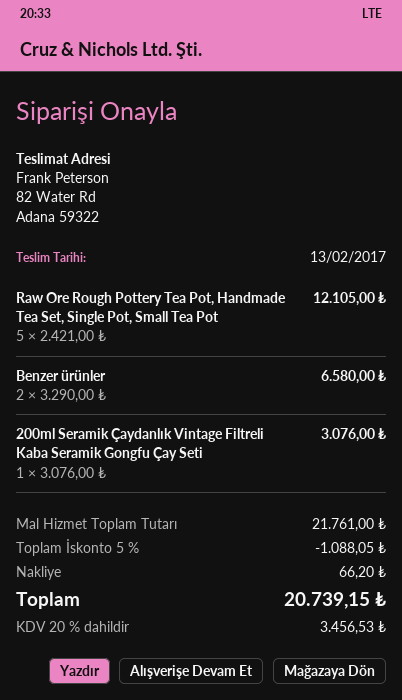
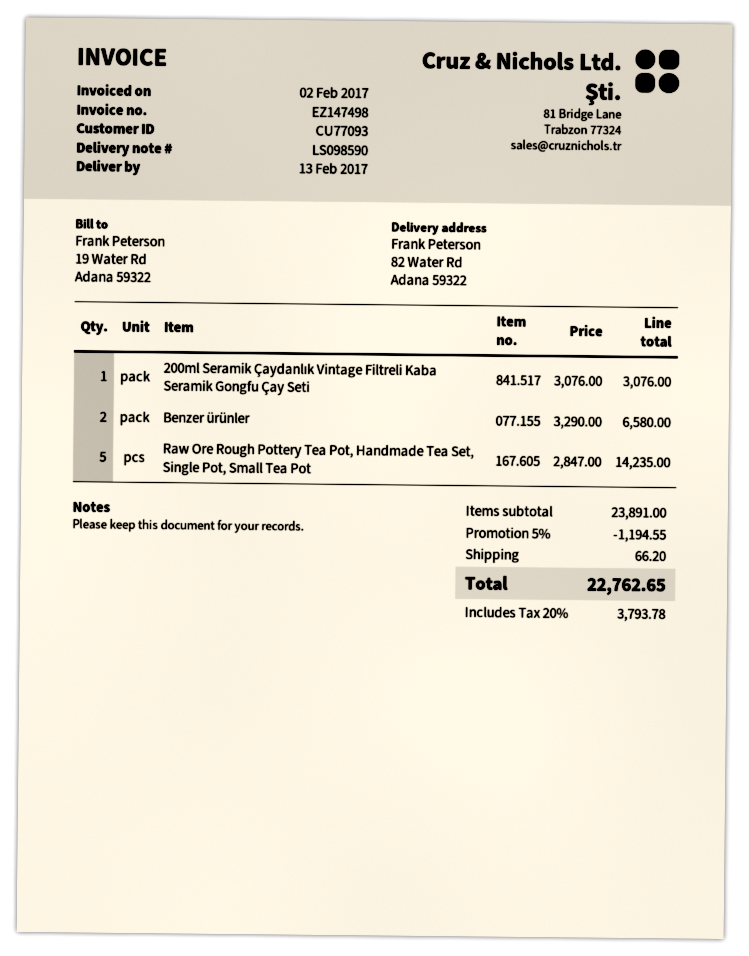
Raw Ore Rough Pottery Tea Pot, Handmade Tea Set, Single Pot, Small Tea Pot: 5 x 2421.00 = 12105.00 -> 5 x 2847.00 = 14235.00
subtotal: 21761.00 -> 23891.00
discount: 5% = 1088.05 -> 5% = 1194.55
tax: 20% = 3456.53 -> 20% = 3793.78
total: 20739.15 -> 22762.65

